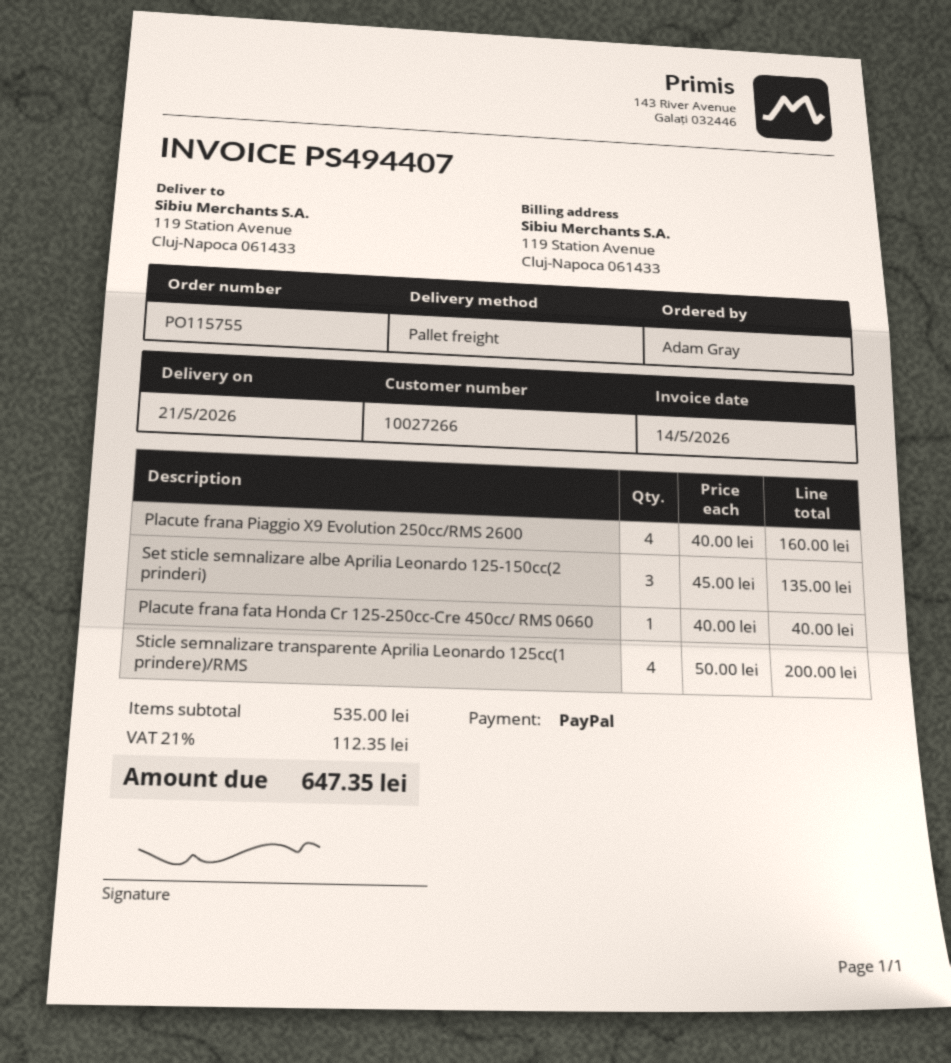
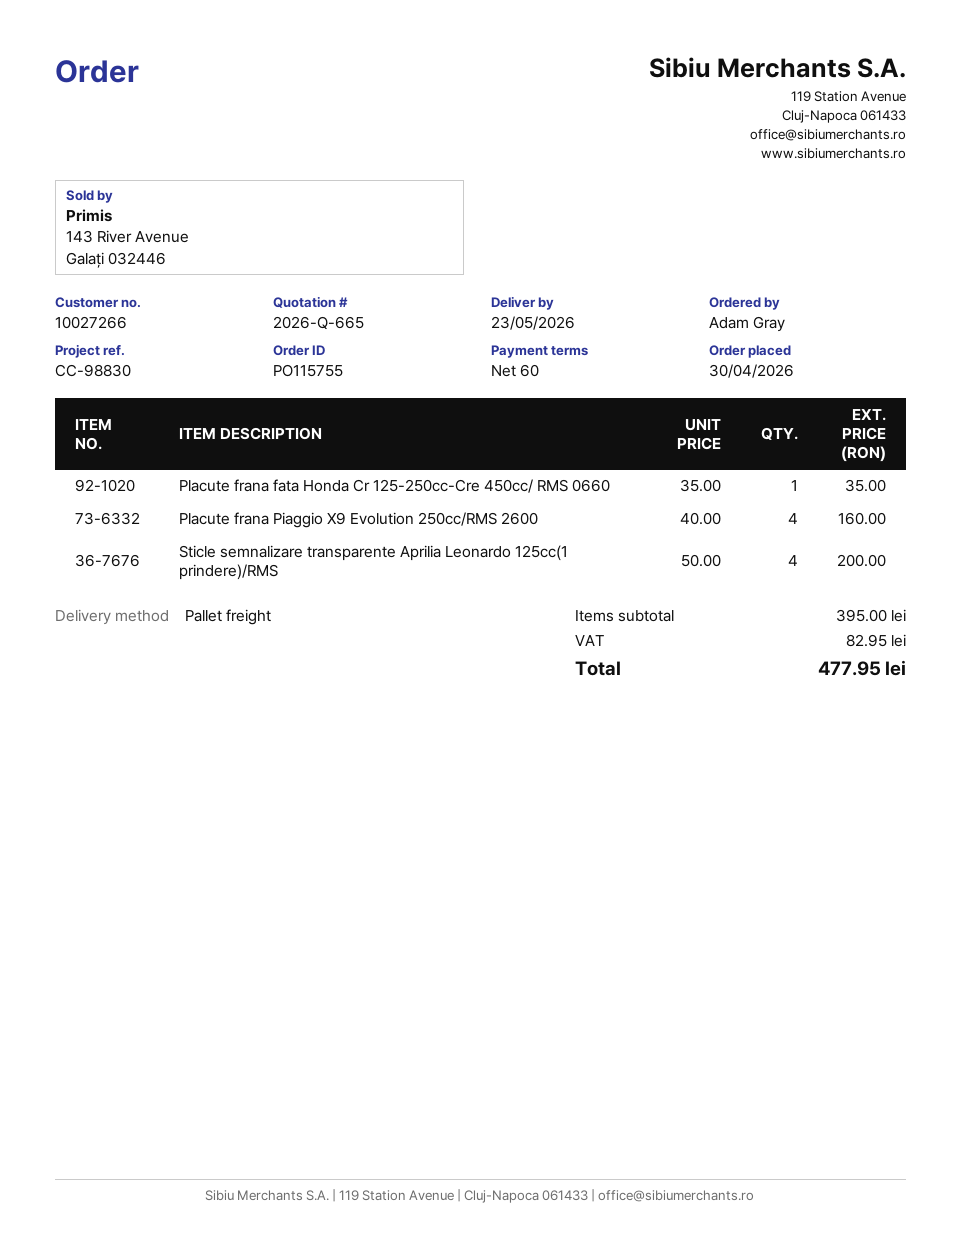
delivery date: 2026-05-21 -> 2026-05-23
Set sticle semnalizare albe Aprilia Leonardo 125-150cc(2 prinderi): 3 x 45.00 = 135.00 -> none
Placute frana fata Honda Cr 125-250cc-Cre 450cc/ RMS 0660: 1 x 40.00 = 40.00 -> 1 x 35.00 = 35.00
subtotal: 535.00 -> 395.00
tax: 112.35 -> 82.95
total: 647.35 -> 477.95

